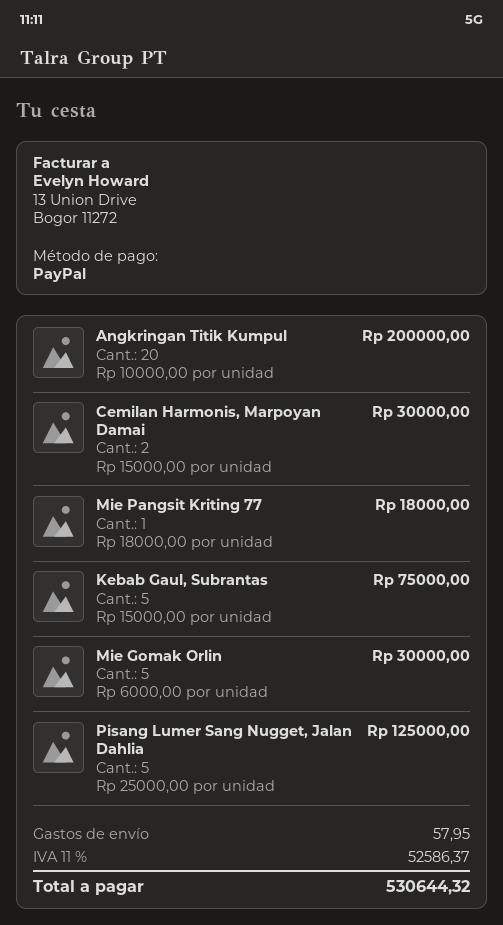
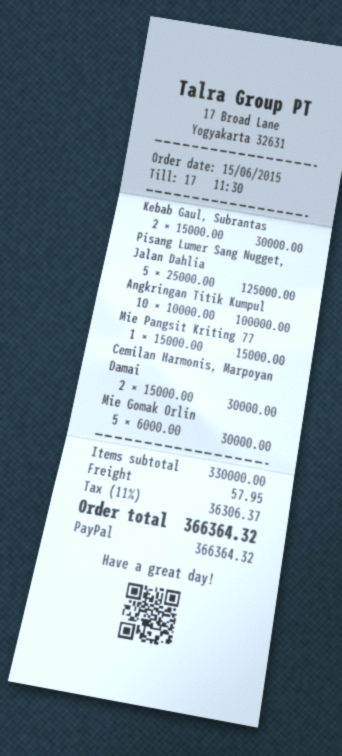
Angkringan Titik Kumpul: 20 x 10000.00 = 200000.00 -> 10 x 10000.00 = 100000.00
Mie Pangsit Kriting 77: 1 x 18000.00 = 18000.00 -> 1 x 15000.00 = 15000.00
Kebab Gaul, Subrantas: 5 x 15000.00 = 75000.00 -> 2 x 15000.00 = 30000.00
tax: 11% = 52586.37 -> 11% = 36306.37
total: 530644.32 -> 366364.32

